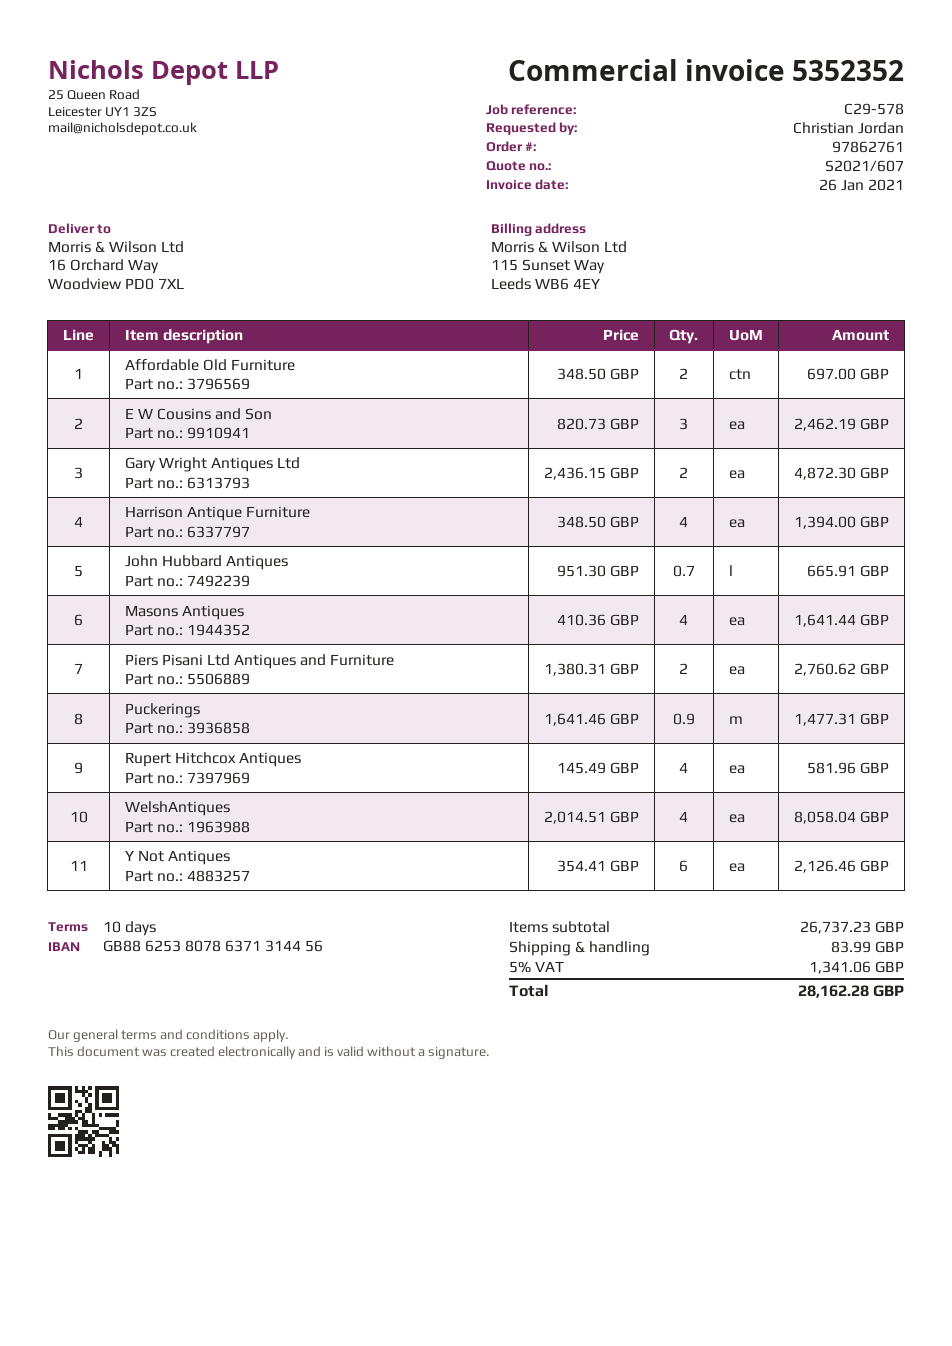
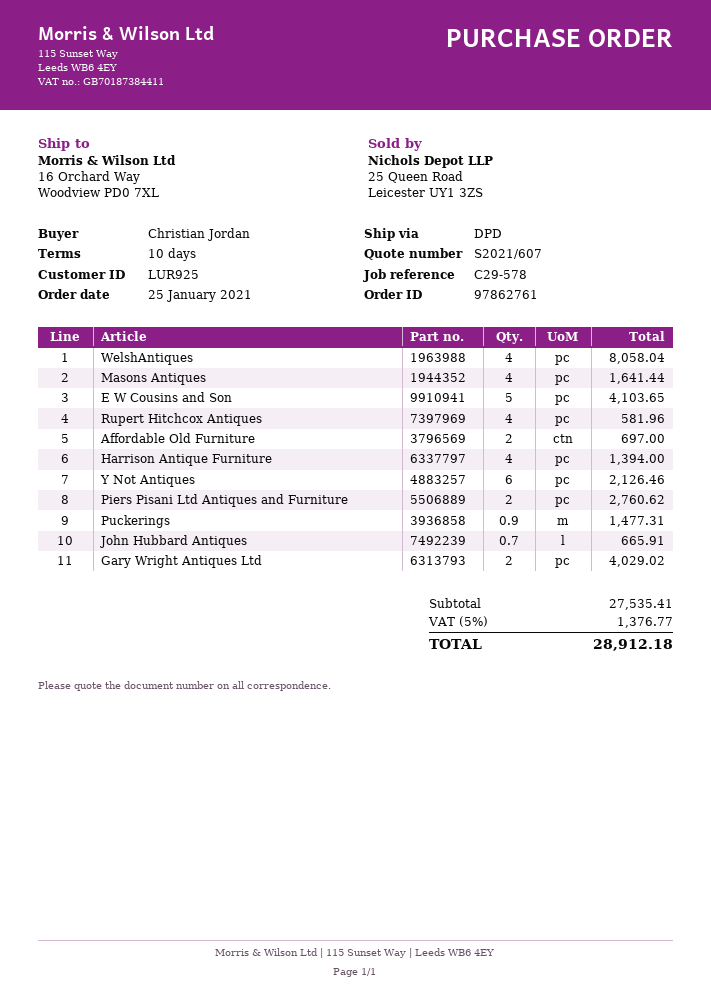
E W Cousins and Son: 3 for 2462.19 -> 5 for 4103.65
Gary Wright Antiques Ltd: 2 for 4872.30 -> 2 for 4029.02
subtotal: 26737.23 -> 27535.41
shipping: 83.99 -> none
tax: 5% = 1341.06 -> 5% = 1376.77
total: 28162.28 -> 28912.18

